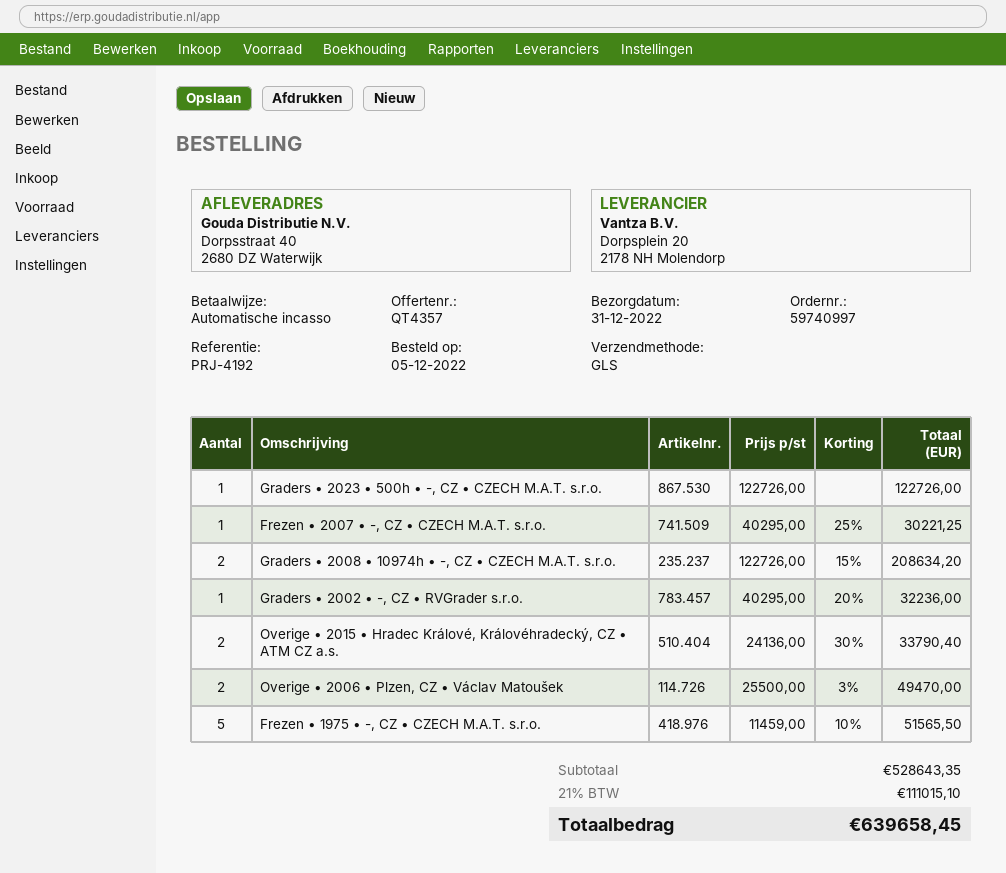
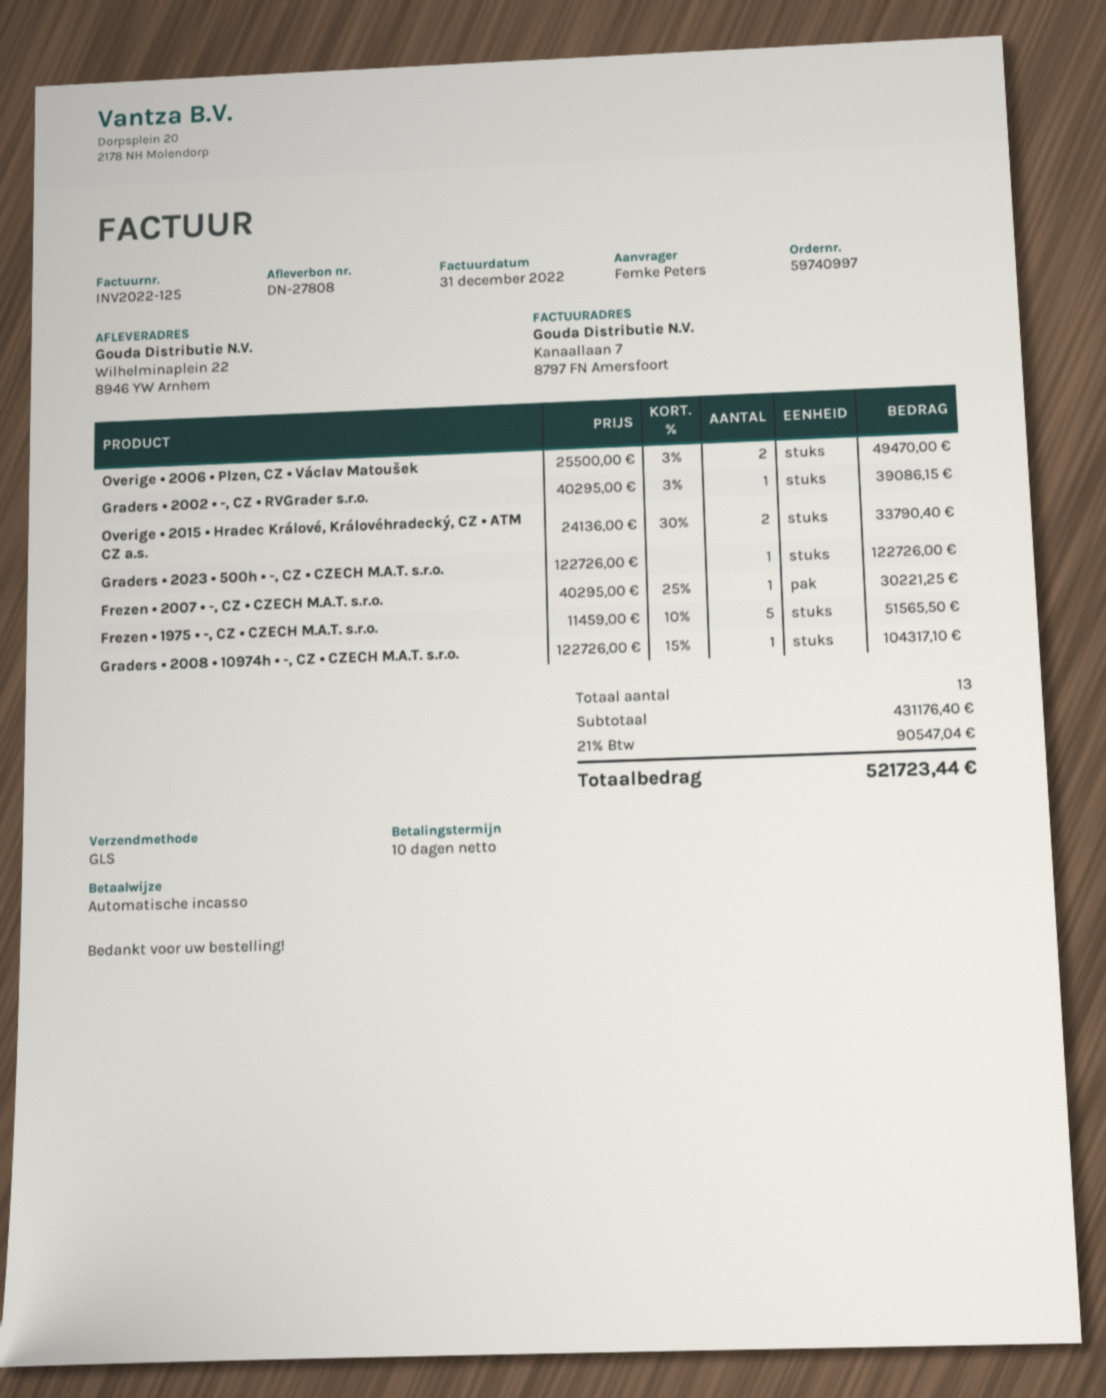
ship to: Dorpsstraat 40, 2680 DZ Waterwijk -> Wilhelminaplein 22, 8946 YW Arnhem
Graders • 2008 • 10974h • -, CZ • CZECH M.A.T. s.r.o.: 2 x 122726.00 - 15% = 208634.20 -> 1 x 122726.00 - 15% = 104317.10
Graders • 2002 • -, CZ • RVGrader s.r.o.: 1 x 40295.00 - 20% = 32236.00 -> 1 x 40295.00 - 3% = 39086.15
subtotal: 528643.35 -> 431176.40
tax: 21% = 111015.10 -> 21% = 90547.04
total: 639658.45 -> 521723.44

